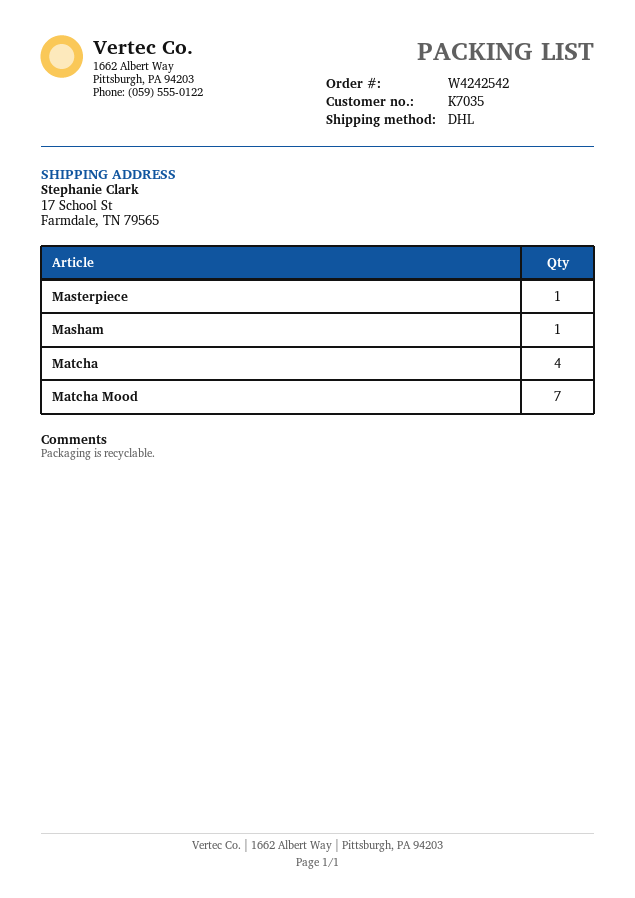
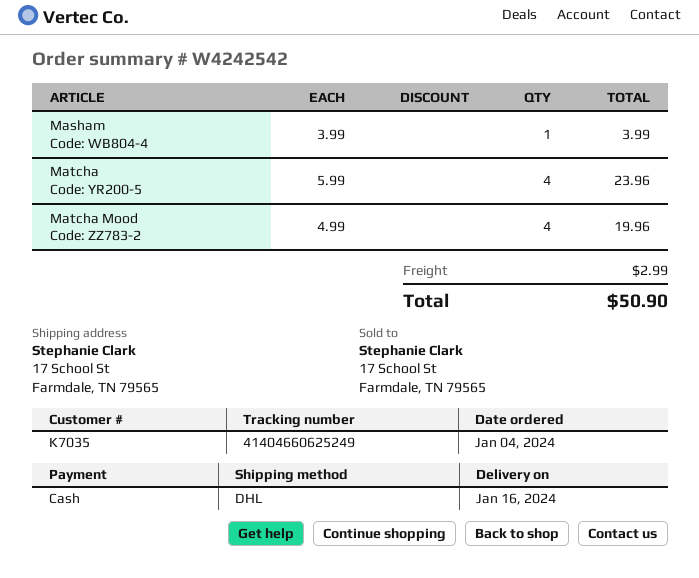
Masterpiece: 1 -> none
Matcha Mood: 7 -> 4

